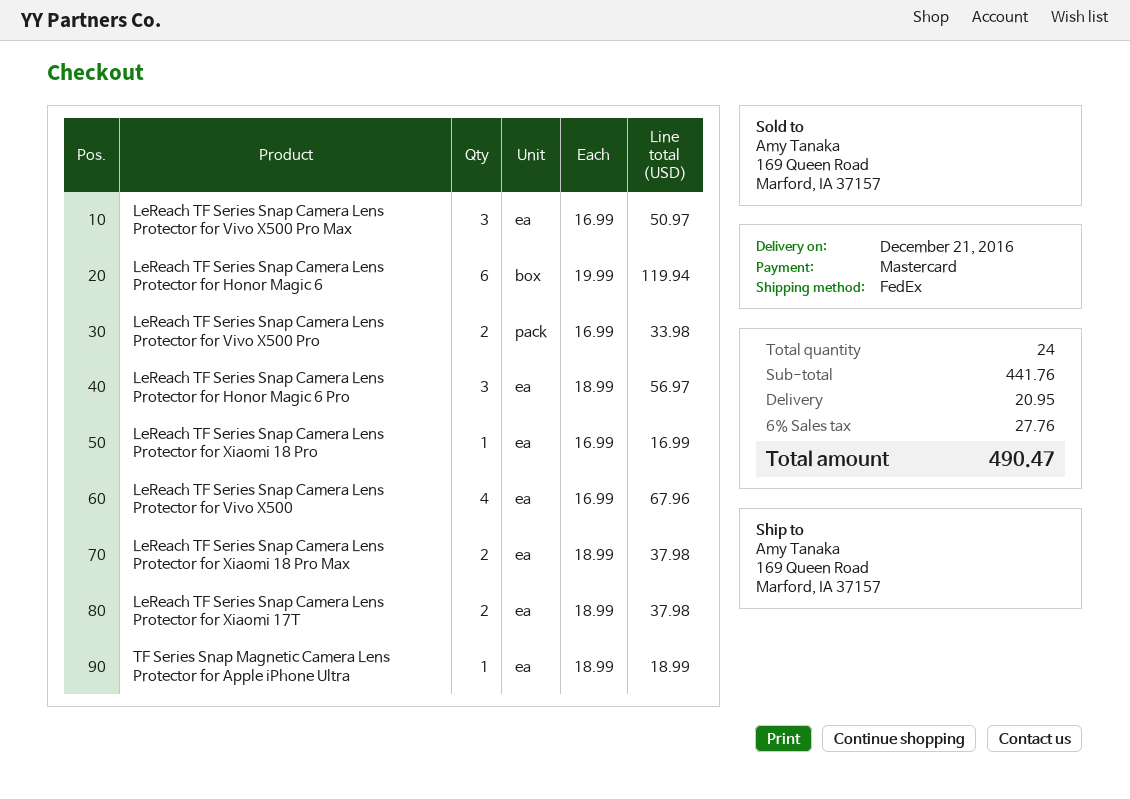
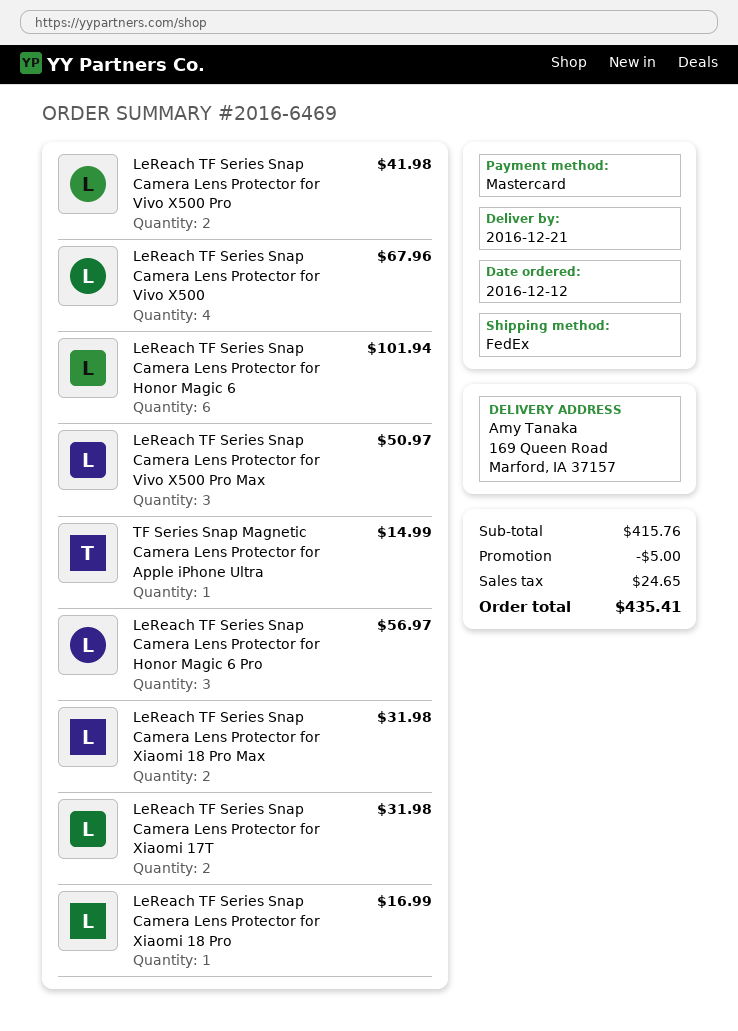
LeReach TF Series Snap Camera Lens Protector for Honor Magic 6: 6 for 119.94 -> 6 for 101.94
LeReach TF Series Snap Camera Lens Protector for Vivo X500 Pro: 2 for 33.98 -> 2 for 41.98
LeReach TF Series Snap Camera Lens Protector for Xiaomi 18 Pro Max: 2 for 37.98 -> 2 for 31.98
LeReach TF Series Snap Camera Lens Protector for Xiaomi 17T: 2 for 37.98 -> 2 for 31.98
TF Series Snap Magnetic Camera Lens Protector for Apple iPhone Ultra: 1 for 18.99 -> 1 for 14.99
subtotal: 441.76 -> 415.76
discount: none -> 5.00
shipping: 20.95 -> none
tax: 27.76 -> 24.65
total: 490.47 -> 435.41

